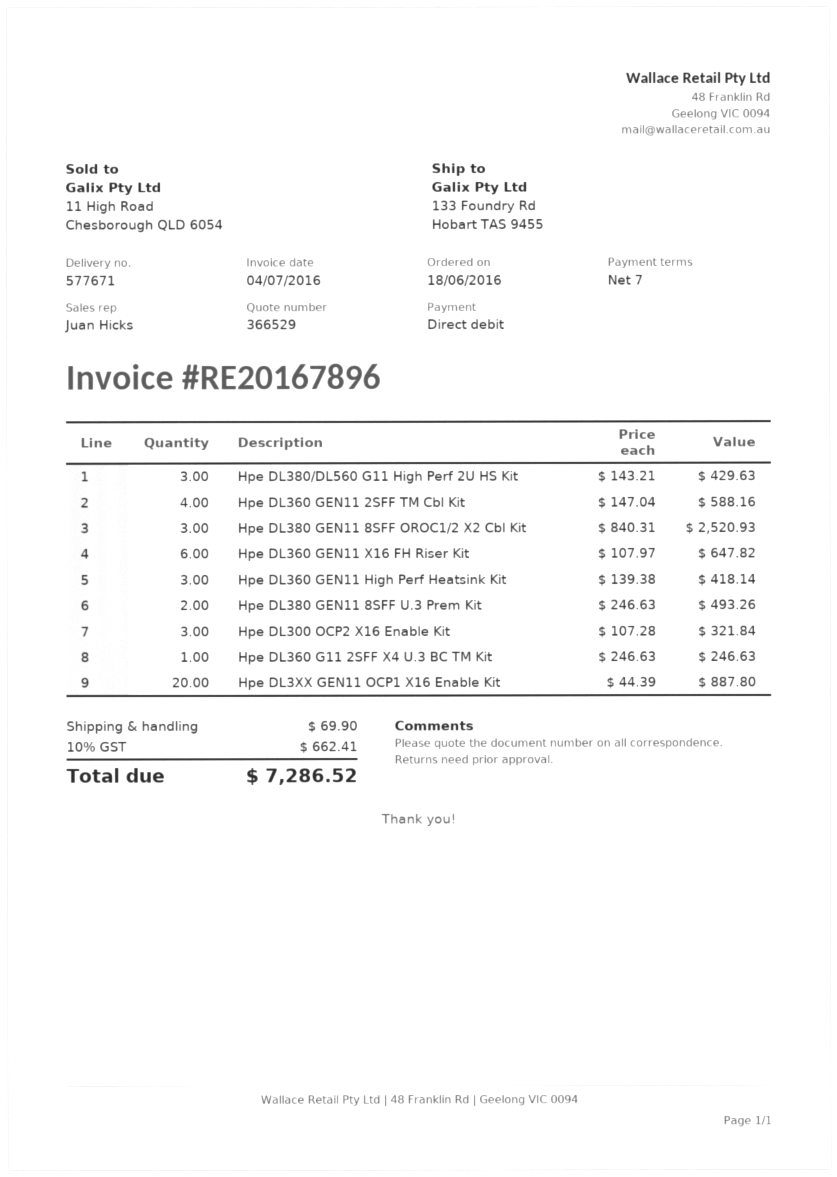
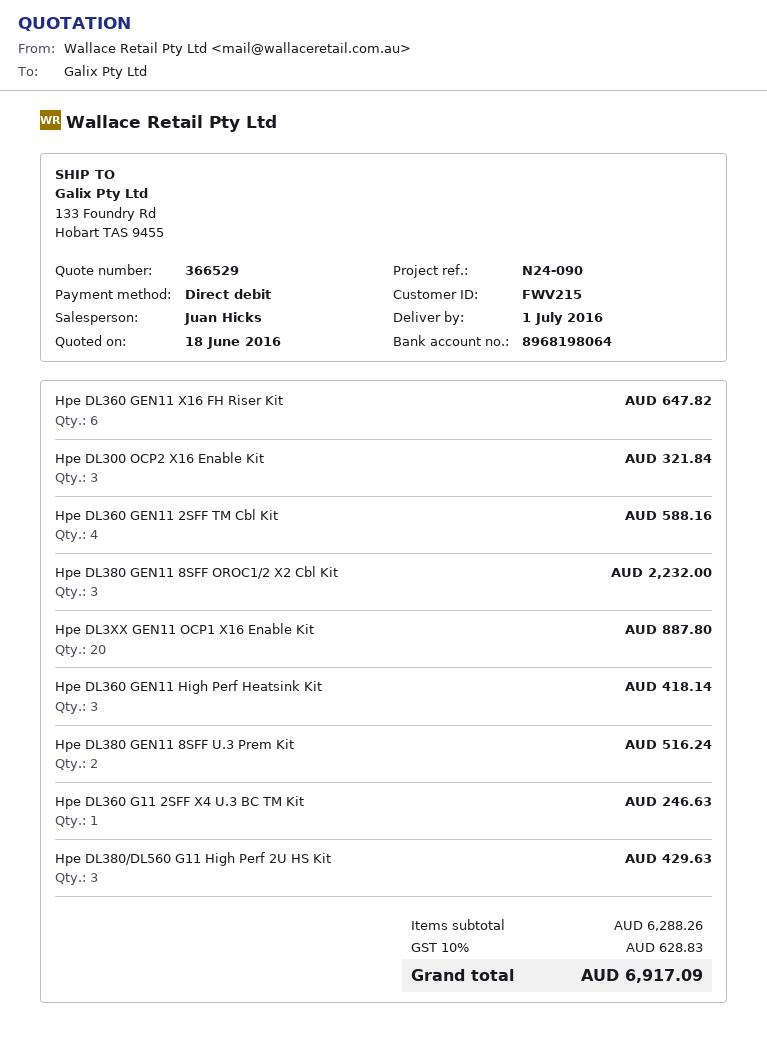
Hpe DL380 GEN11 8SFF OROC1/2 X2 Cbl Kit: 3 for 2520.93 -> 3 for 2232.00
Hpe DL380 GEN11 8SFF U.3 Prem Kit: 2 for 493.26 -> 2 for 516.24
shipping: 69.90 -> none
tax: 10% = 662.41 -> 10% = 628.83
total: 7286.52 -> 6917.09

